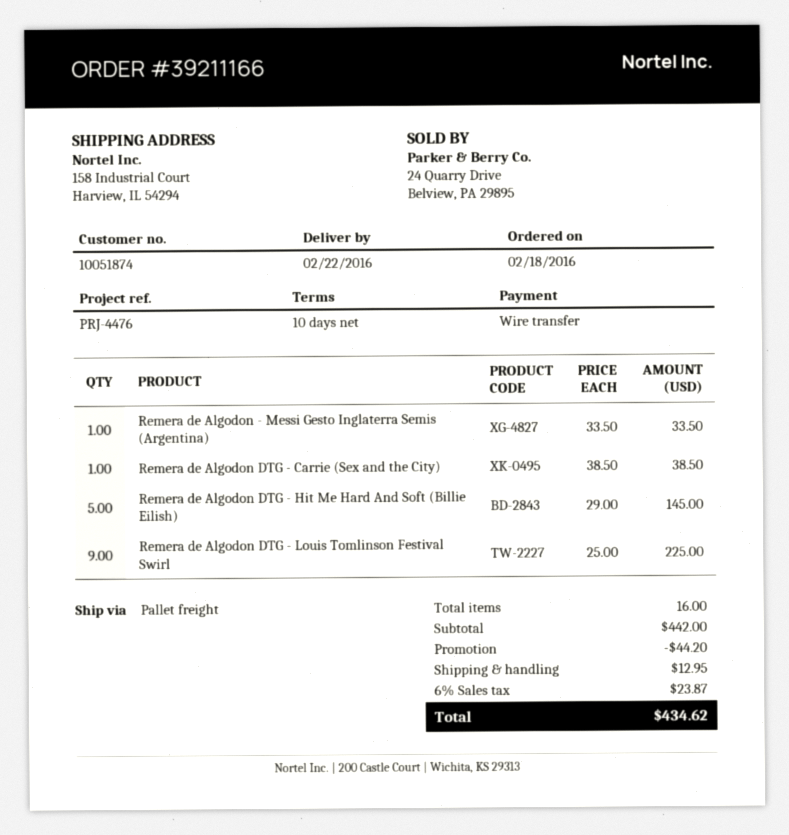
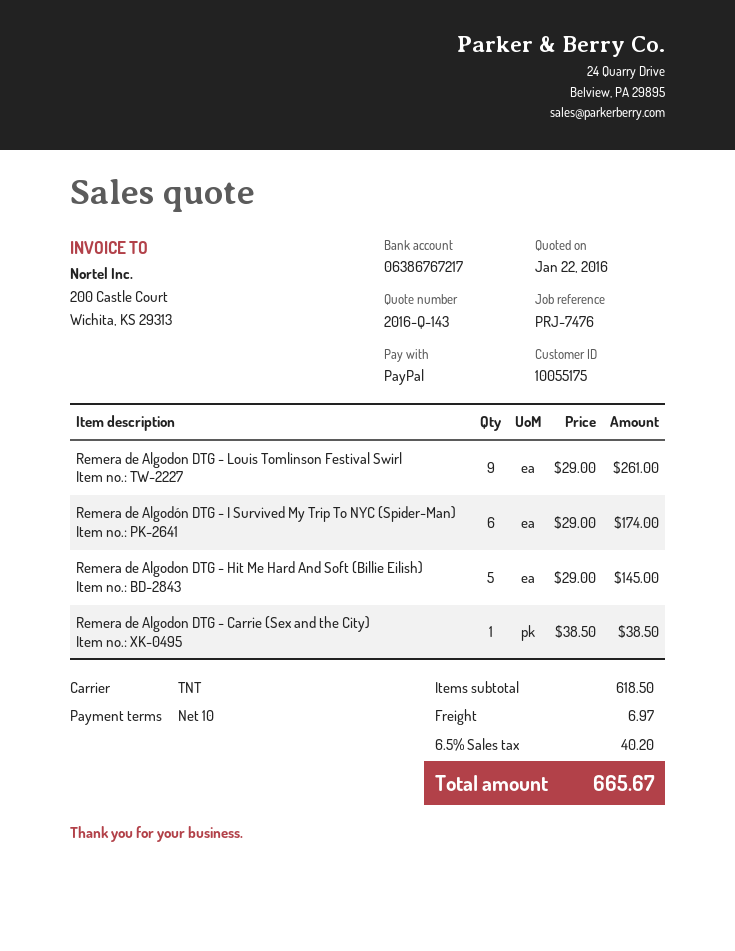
customer number: 10051874 -> 10055175
reference: PRJ-4476 -> PRJ-7476
payment method: bank transfer -> PayPal
shipping method: pallet freight -> TNT
Remera de Algodon - Messi Gesto Inglaterra Semis (Argentina): 1 x 33.50 = 33.50 -> none
Remera de Algodon DTG - Louis Tomlinson Festival Swirl: 9 x 25.00 = 225.00 -> 9 x 29.00 = 261.00
Remera de Algodón DTG - I Survived My Trip To NYC (Spider-Man): none -> 6 x 29.00 = 174.00
subtotal: 442.00 -> 618.50
discount: 44.20 -> none
shipping: 12.95 -> 6.97
tax: 6% = 23.87 -> 6.5% = 40.20
total: 434.62 -> 665.67

